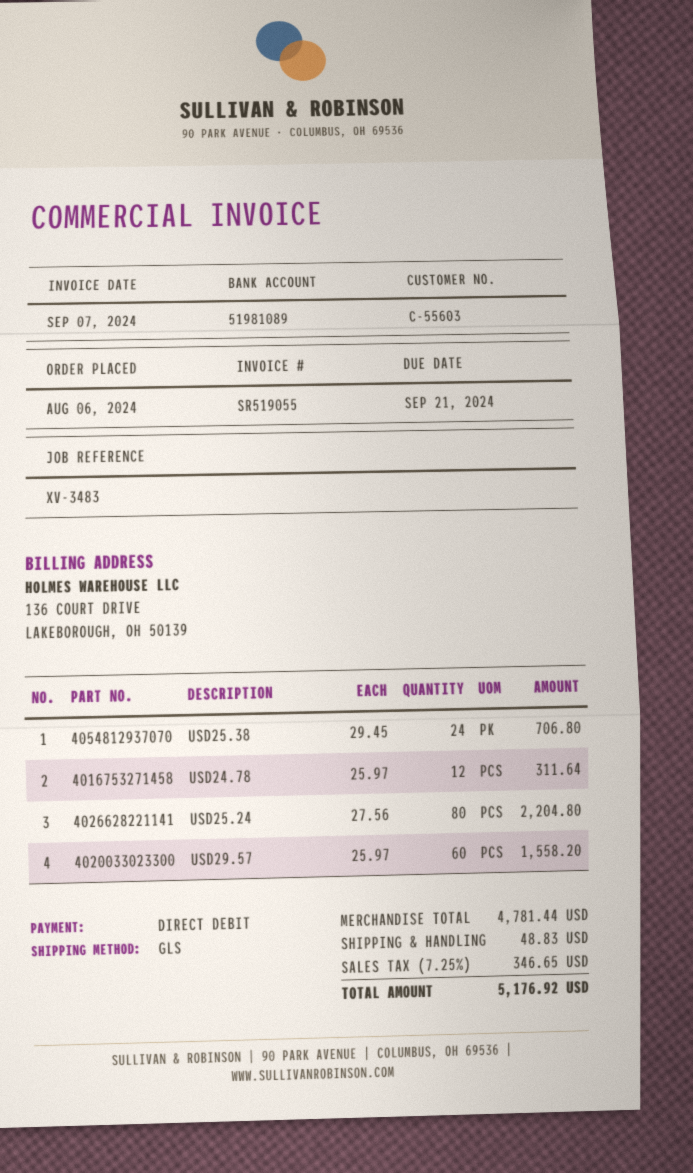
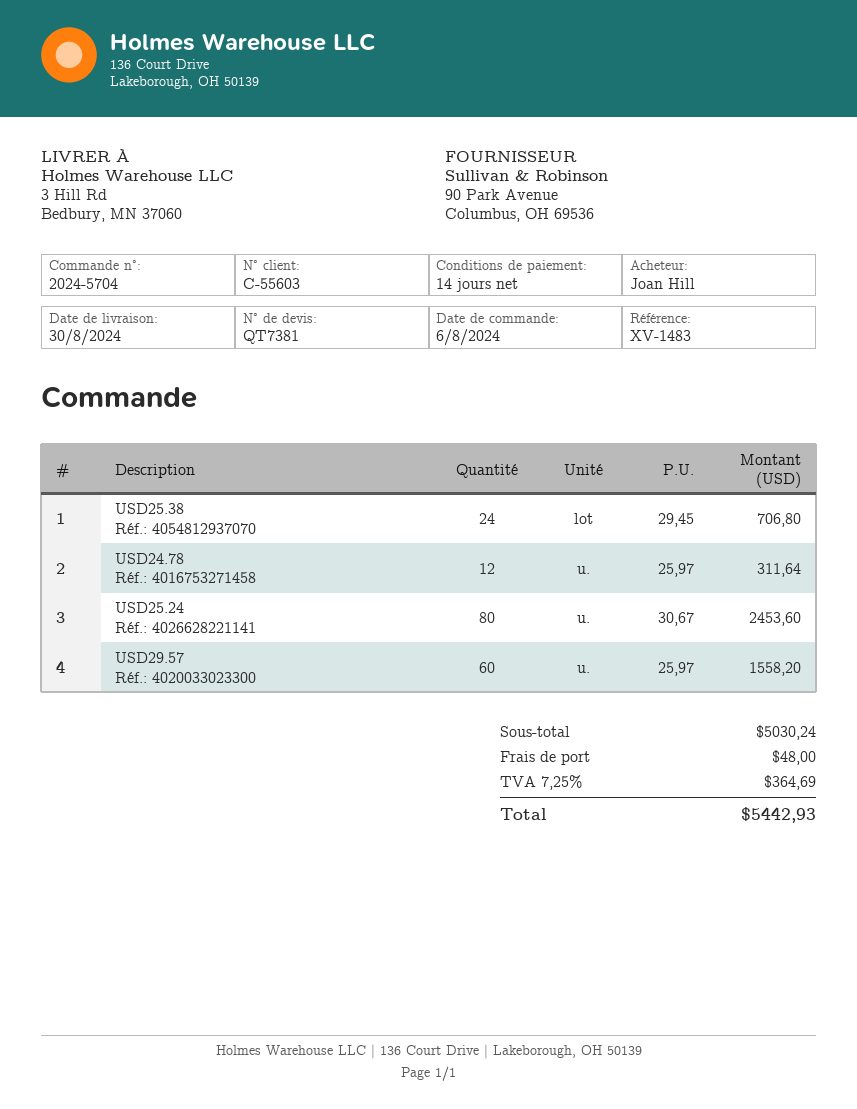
reference: XV-3483 -> XV-1483
USD25.24: 80 x 27.56 = 2204.80 -> 80 x 30.67 = 2453.60
subtotal: 4781.44 -> 5030.24
shipping: 48.83 -> 48.00
tax: 7.25% = 346.65 -> 7.25% = 364.69
total: 5176.92 -> 5442.93

